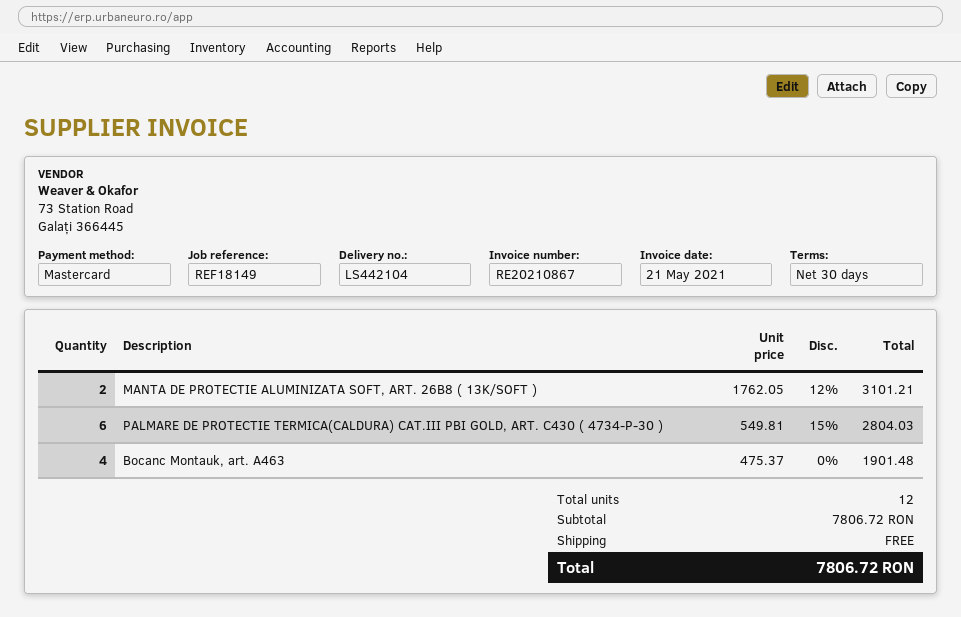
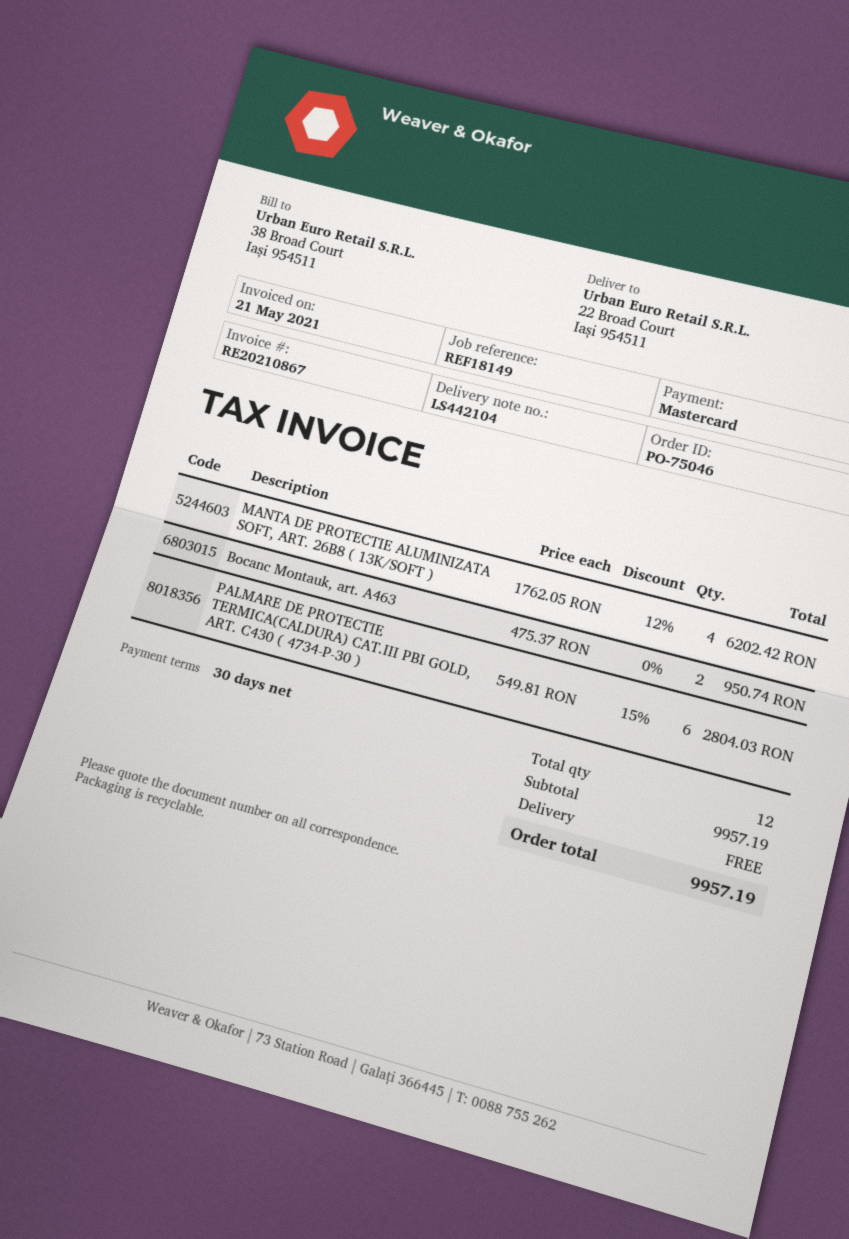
MANTA DE PROTECTIE ALUMINIZATA SOFT, ART. 26B8 ( 13K/SOFT ): 2 x 1762.05 - 12% = 3101.21 -> 4 x 1762.05 - 12% = 6202.42
Bocanc Montauk, art. A463: 4 x 475.37 = 1901.48 -> 2 x 475.37 = 950.74
subtotal: 7806.72 -> 9957.19
total: 7806.72 -> 9957.19

